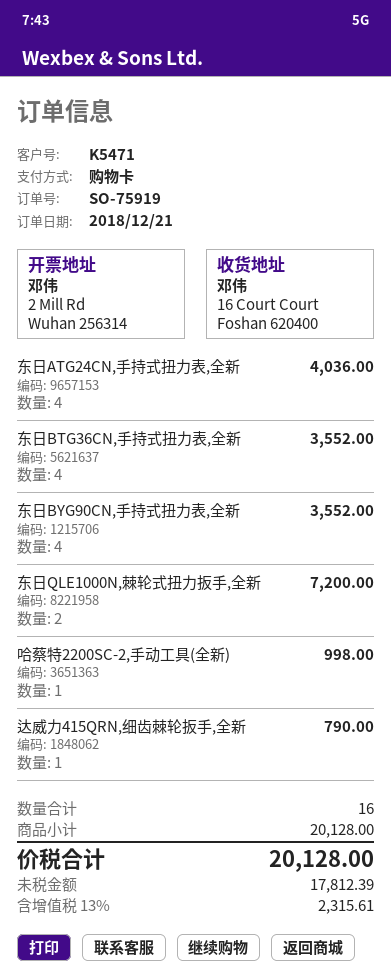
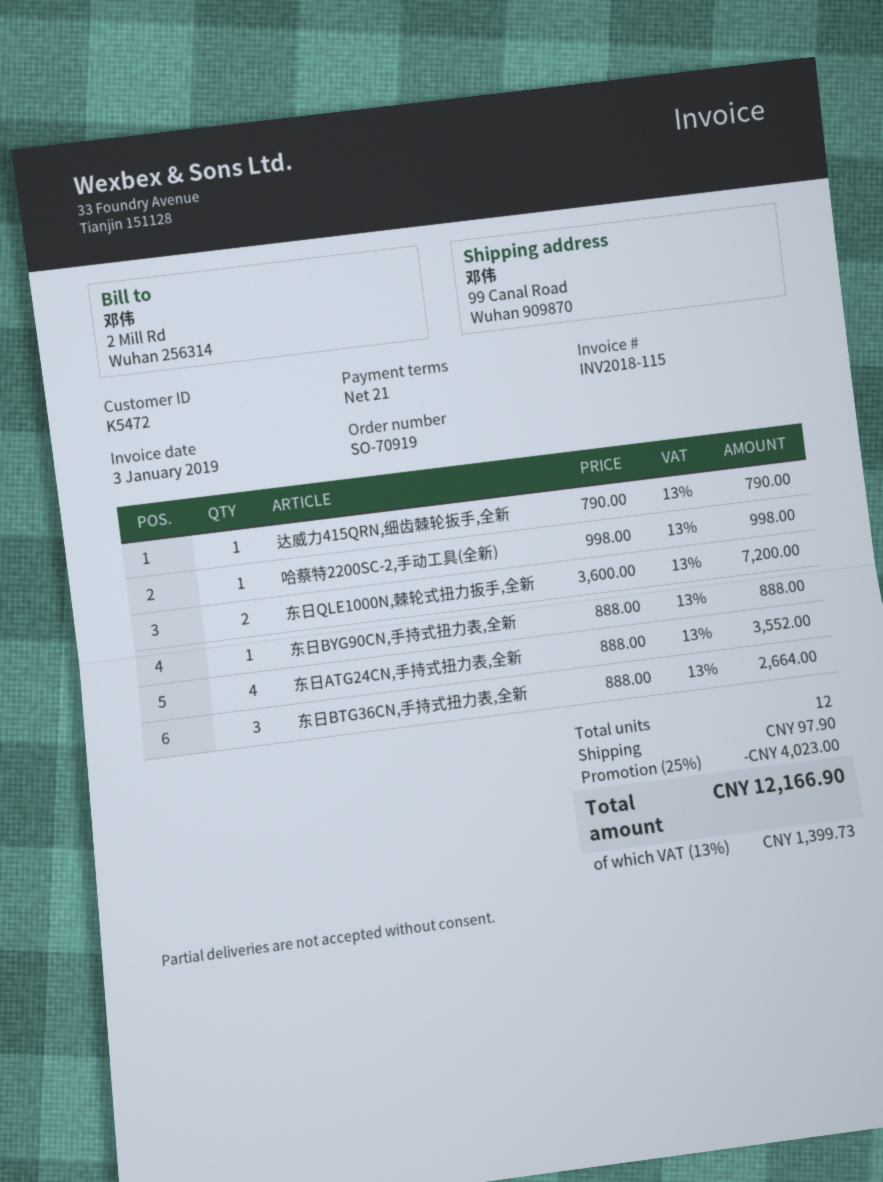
order number: SO-75919 -> SO-70919
customer number: K5471 -> K5472
ship to: 16 Court Court, Foshan 620400 -> 99 Canal Road, Wuhan 909870
东日ATG24CN,手持式扭力表,全新: 4 for 4036.00 -> 4 for 3552.00
东日BTG36CN,手持式扭力表,全新: 4 for 3552.00 -> 3 for 2664.00
东日BYG90CN,手持式扭力表,全新: 4 for 3552.00 -> 1 for 888.00
total quantity: 16 -> 12
discount: none -> 25% = 4023.00
shipping: none -> 97.90
tax: 13% = 2315.61 -> 13% = 1399.73
total: 20128.00 -> 12166.90

